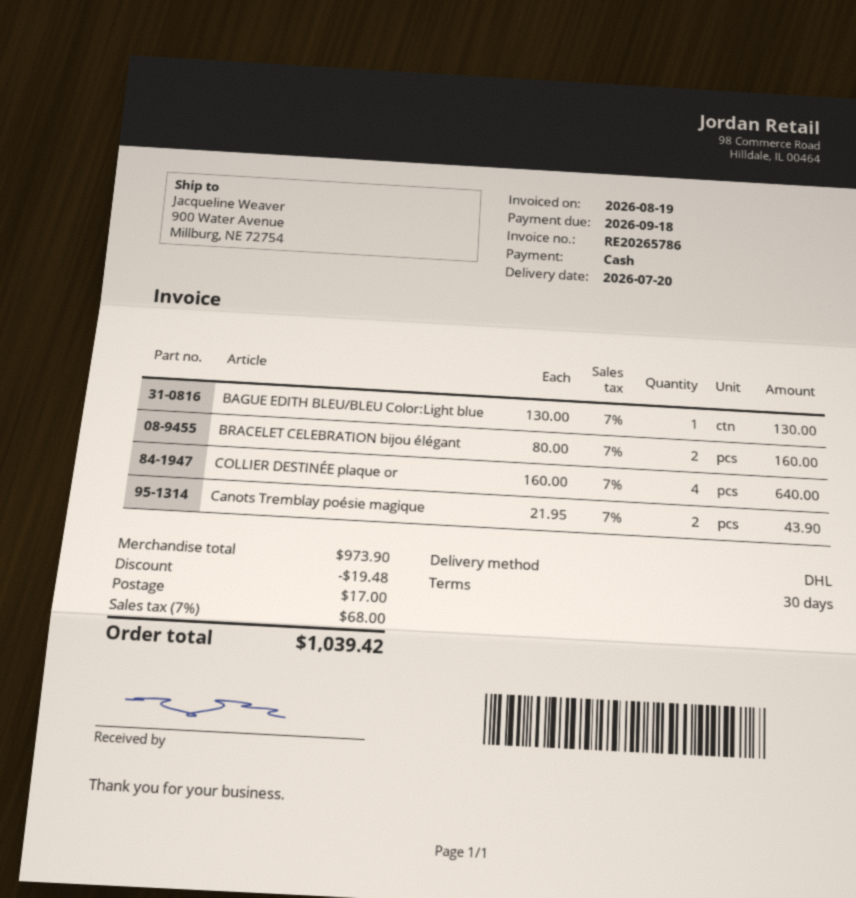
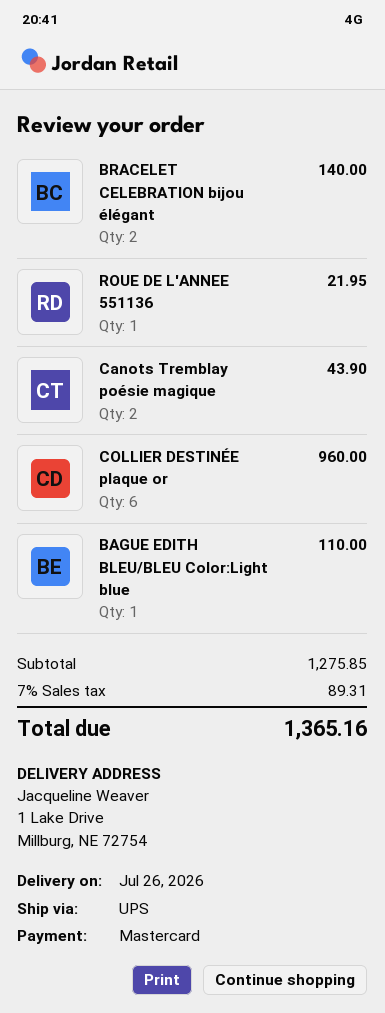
delivery date: 2026-07-20 -> 2026-07-26
payment method: cash -> Mastercard
shipping method: DHL -> UPS
ship to: 900 Water Avenue, Millburg, NE 72754 -> 1 Lake Drive, Millburg, NE 72754
BAGUE EDITH BLEU/BLEU Color:Light blue: 1 for 130.00 -> 1 for 110.00
BRACELET CELEBRATION bijou élégant: 2 for 160.00 -> 2 for 140.00
COLLIER DESTINÉE plaque or: 4 for 640.00 -> 6 for 960.00
ROUE DE L'ANNEE 551136: none -> 1 for 21.95
subtotal: 973.90 -> 1275.85
discount: 19.48 -> none
shipping: 17.00 -> none
tax: 7% = 68.00 -> 7% = 89.31
total: 1039.42 -> 1365.16

